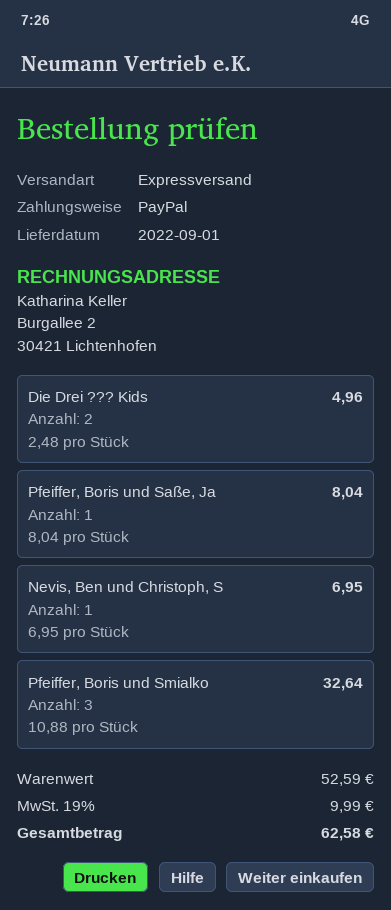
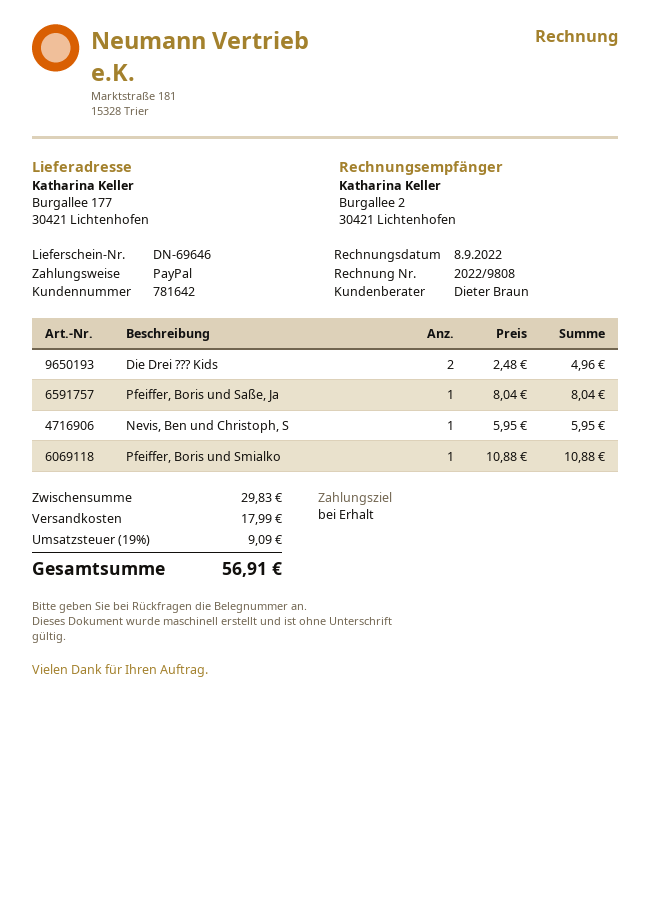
Nevis, Ben und Christoph, S: 1 x 6.95 = 6.95 -> 1 x 5.95 = 5.95
Pfeiffer, Boris und Smialko: 3 x 10.88 = 32.64 -> 1 x 10.88 = 10.88
subtotal: 52.59 -> 29.83
shipping: none -> 17.99
tax: 19% = 9.99 -> 19% = 9.09
total: 62.58 -> 56.91

